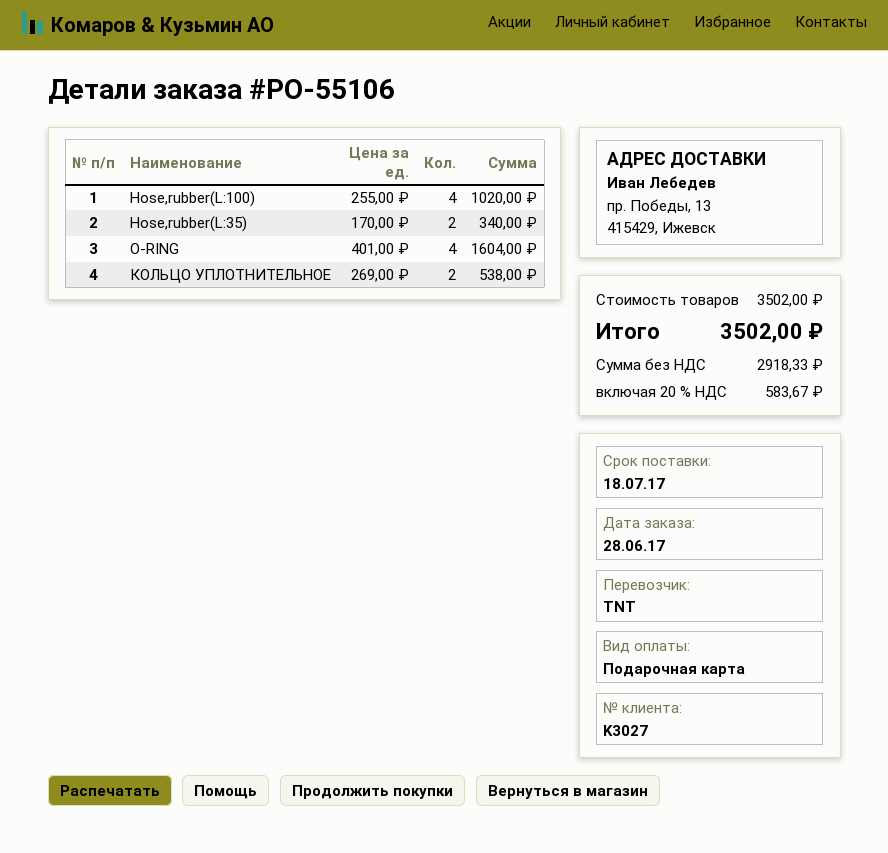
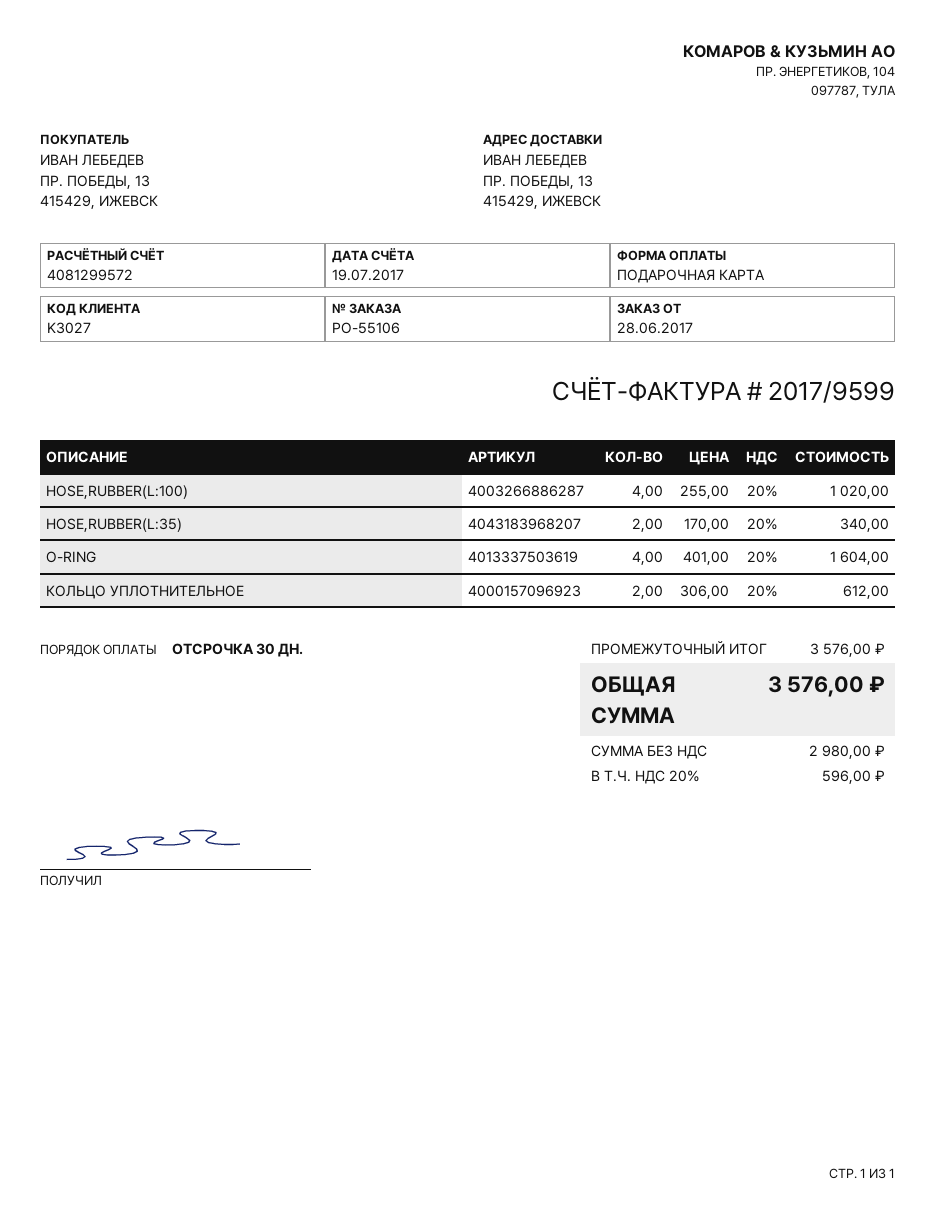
КОЛЬЦО УПЛОТНИТЕЛЬНОЕ: 2 x 269.00 = 538.00 -> 2 x 306.00 = 612.00
subtotal: 3502.00 -> 3576.00
net: 2918.33 -> 2980.00
tax: 20% = 583.67 -> 20% = 596.00
total: 3502.00 -> 3576.00

